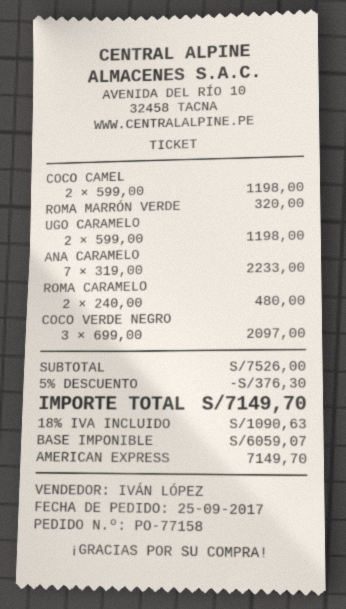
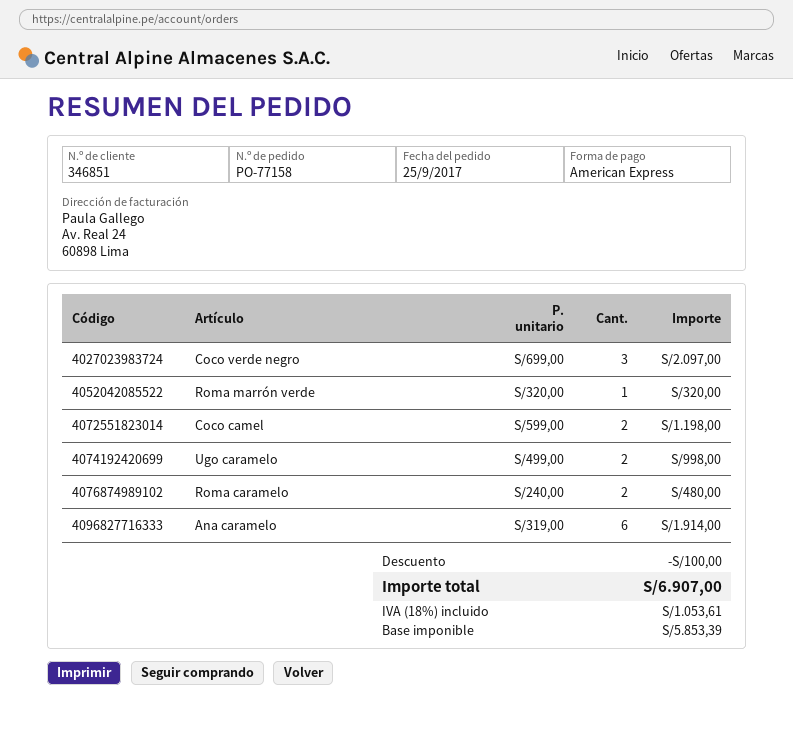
UGO CARAMELO: 2 x 599.00 = 1198.00 -> 2 x 499.00 = 998.00
ANA CARAMELO: 7 x 319.00 = 2233.00 -> 6 x 319.00 = 1914.00
discount: 376.30 -> 100.00
net: 6059.07 -> 5853.39
tax: 18% = 1090.63 -> 18% = 1053.61
total: 7149.70 -> 6907.00

